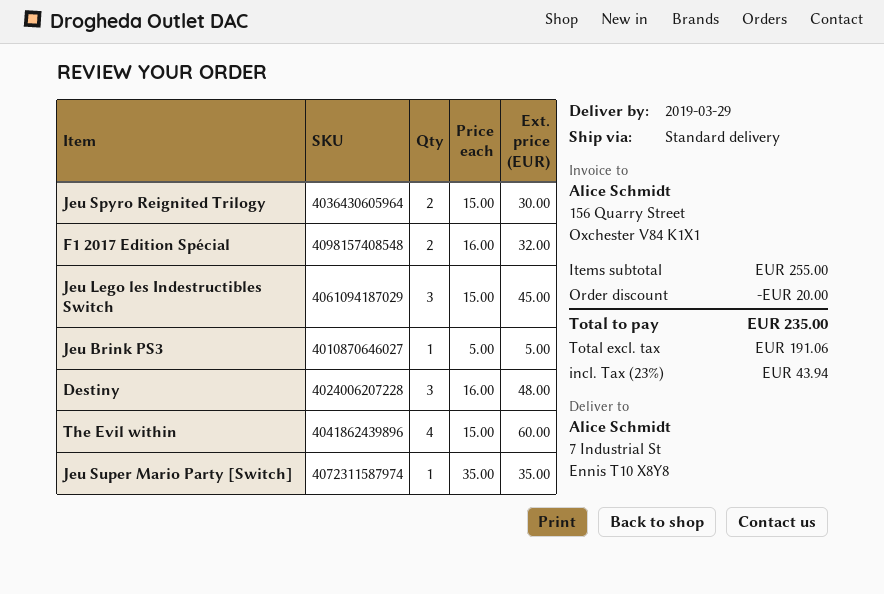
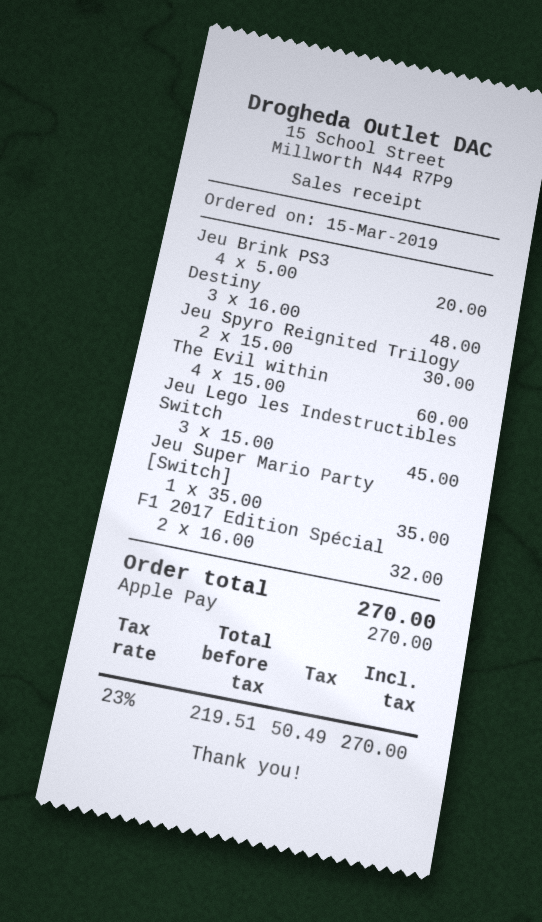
Jeu Brink PS3: 1 x 5.00 = 5.00 -> 4 x 5.00 = 20.00
discount: 20.00 -> none
net: 191.06 -> 219.51
tax: 23% = 43.94 -> 23% = 50.49
total: 235.00 -> 270.00

